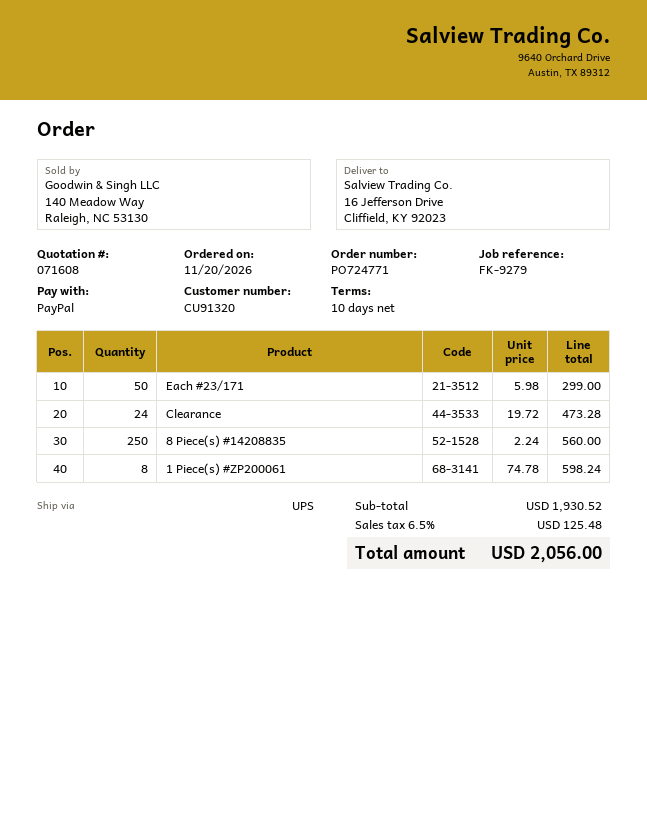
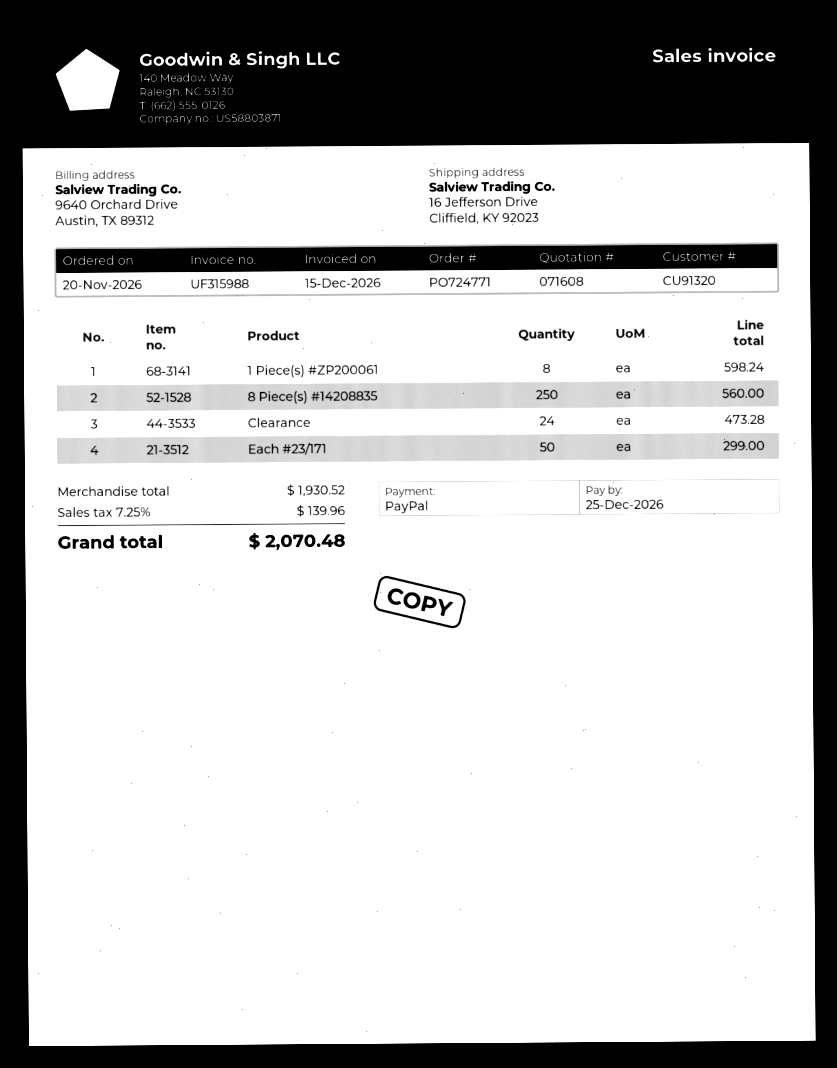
tax: 6.5% = 125.48 -> 7.25% = 139.96
total: 2056.00 -> 2070.48

